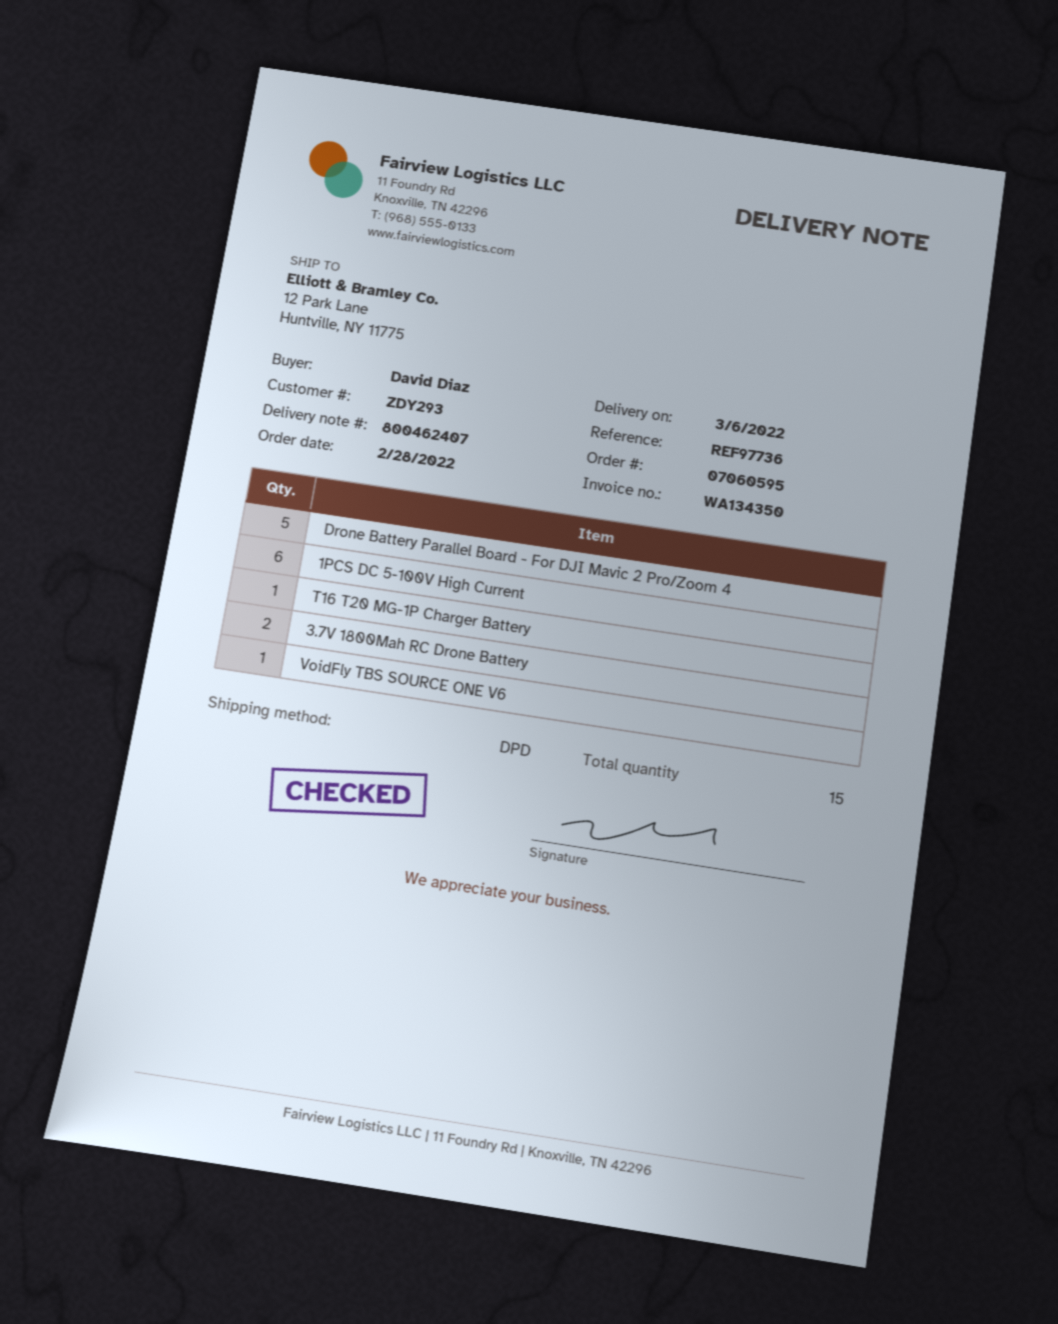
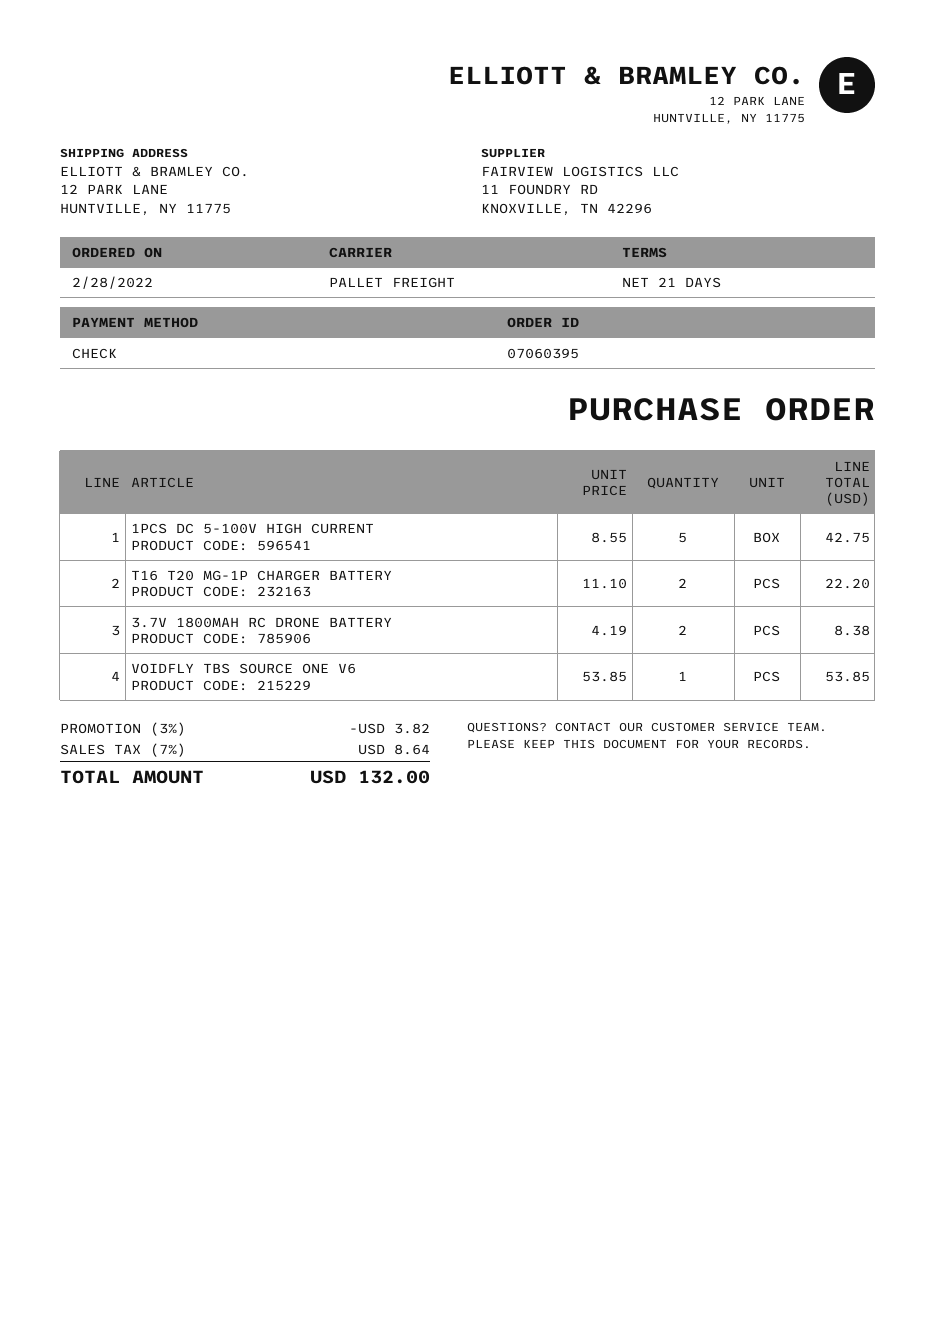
order number: 07060595 -> 07060395
shipping method: DPD -> pallet freight
Drone Battery Parallel Board - For DJI Mavic 2 Pro/Zoom 4: 5 -> none
1PCS DC 5-100V High Current: 6 -> 5
T16 T20 MG-1P Charger Battery: 1 -> 2

